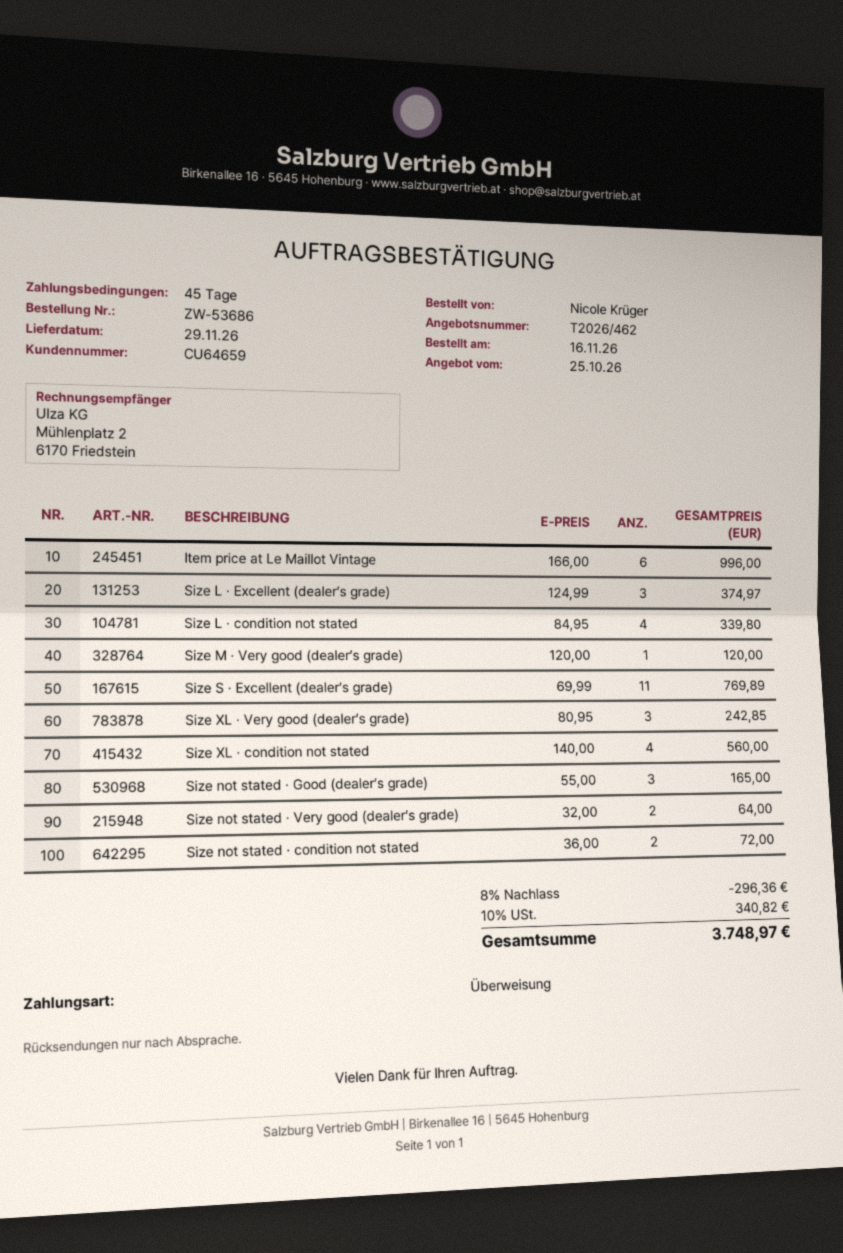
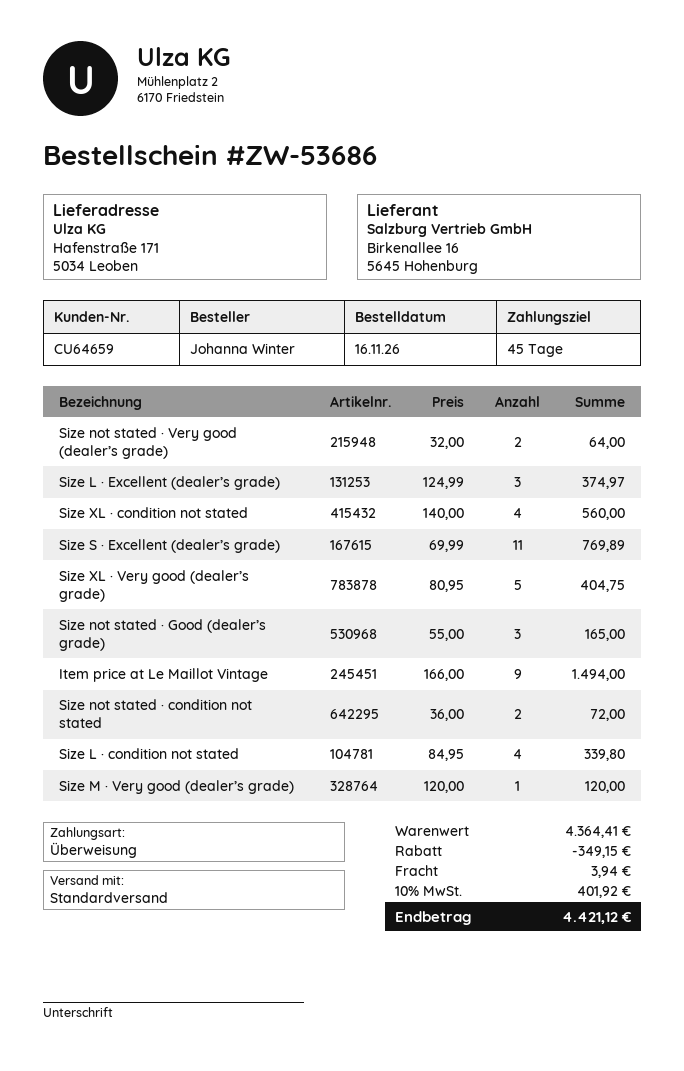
ordered by: Nicole Krüger -> Johanna Winter
Item price at Le Maillot Vintage: 6 x 166.00 = 996.00 -> 9 x 166.00 = 1494.00
Size XL · Very good (dealer’s grade): 3 x 80.95 = 242.85 -> 5 x 80.95 = 404.75
discount: 296.36 -> 349.15
shipping: none -> 3.94
tax: 10% = 340.82 -> 10% = 401.92
total: 3748.97 -> 4421.12

